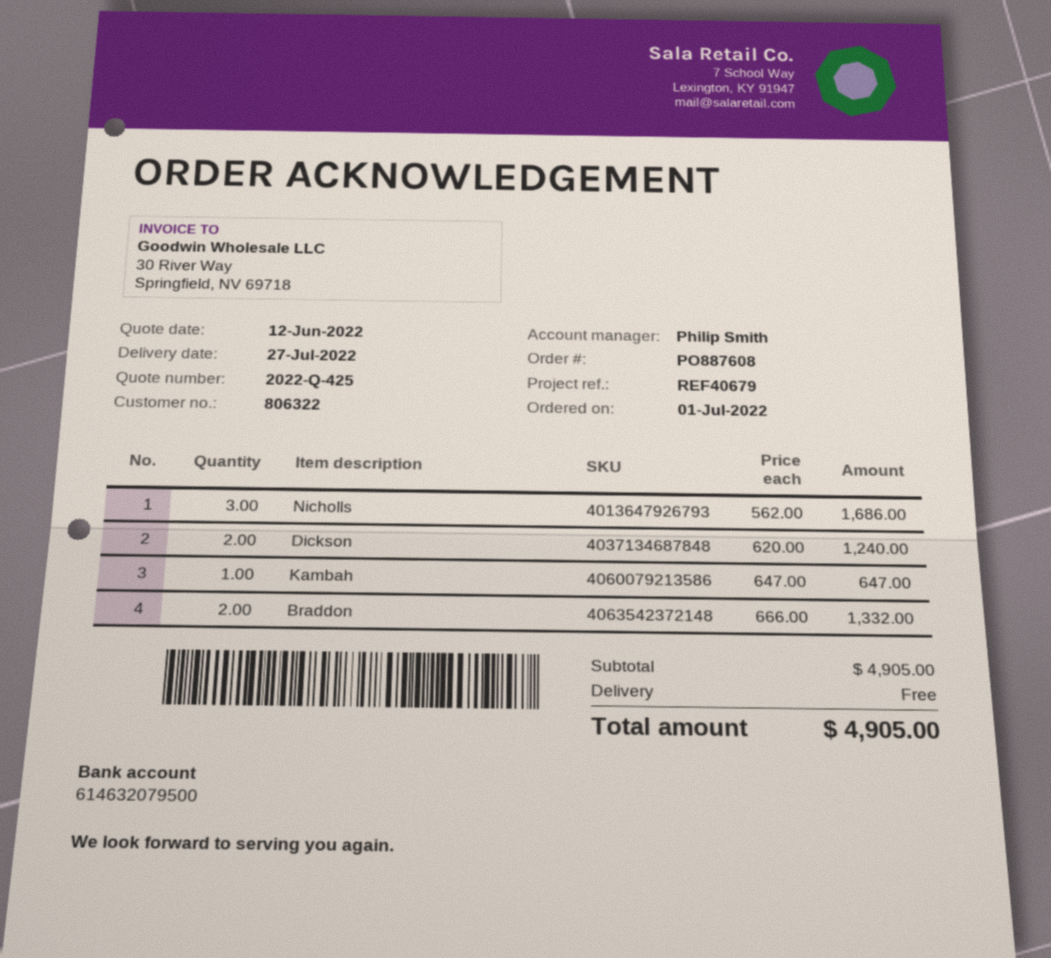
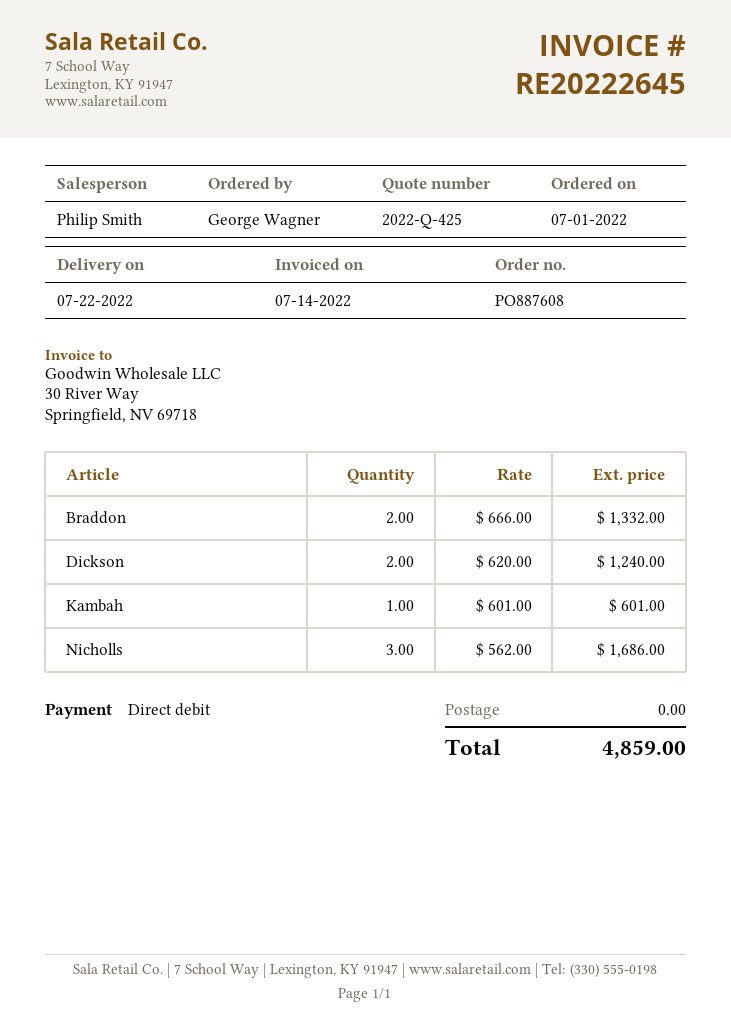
delivery date: 2022-07-27 -> 2022-07-22
Kambah: 1 x 647.00 = 647.00 -> 1 x 601.00 = 601.00
total: 4905.00 -> 4859.00

